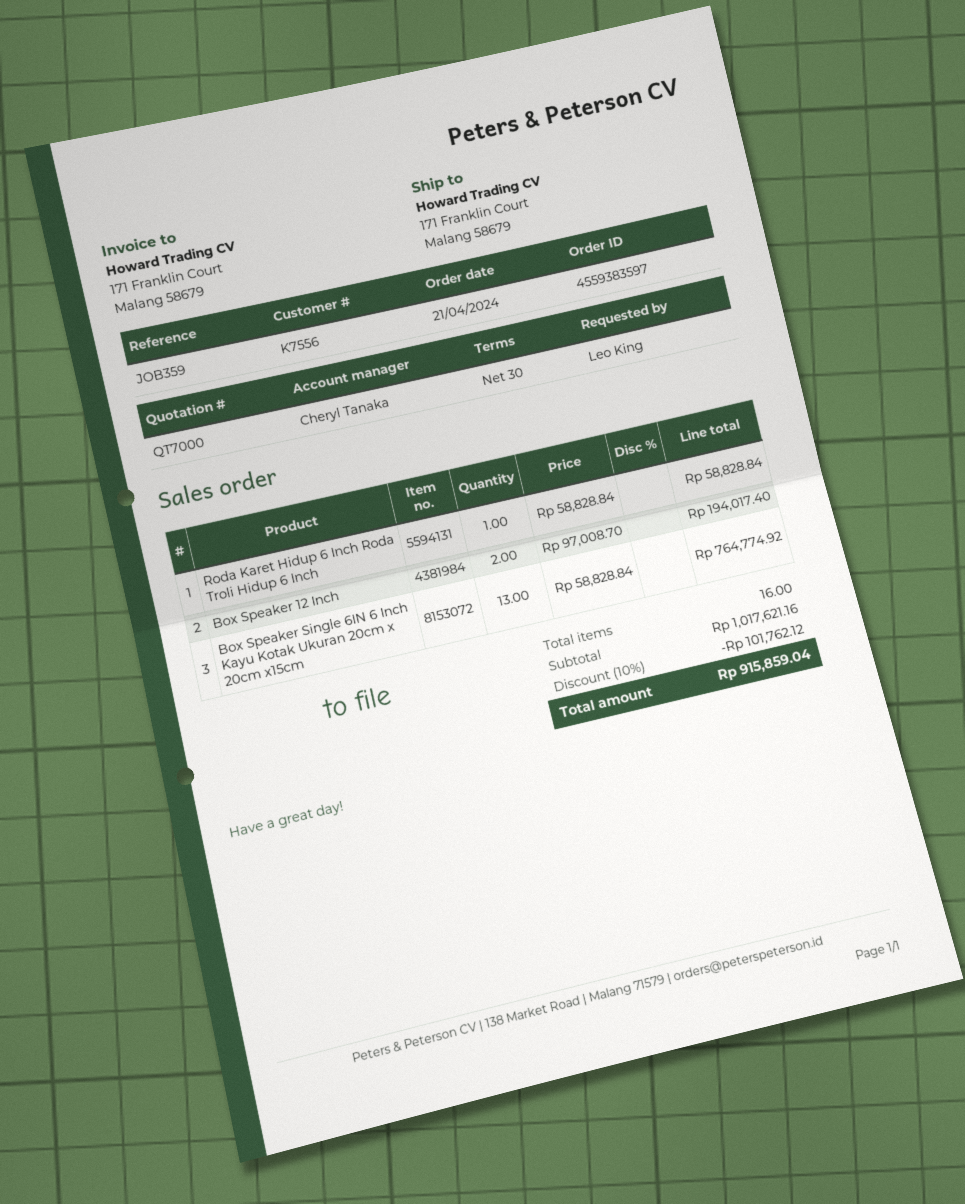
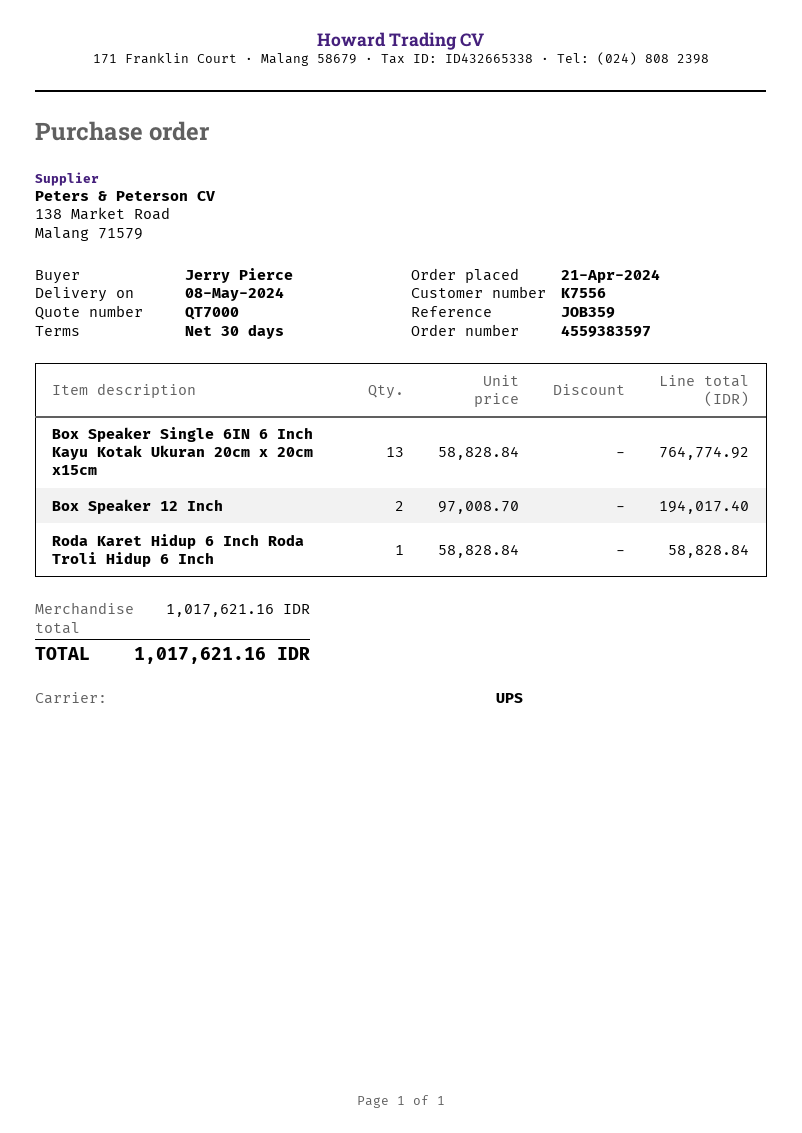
ordered by: Leo King -> Jerry Pierce
discount: 10% = 101762.12 -> none
total: 915859.04 -> 1017621.16

